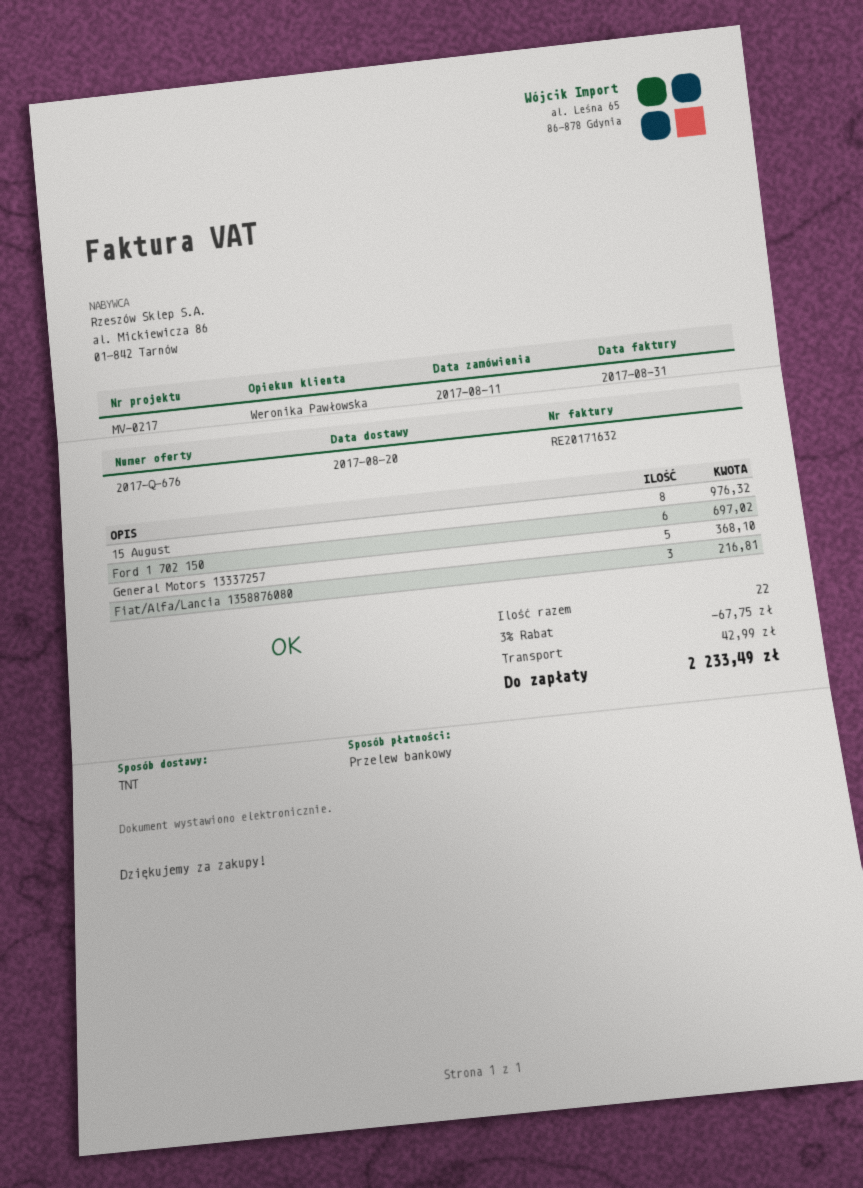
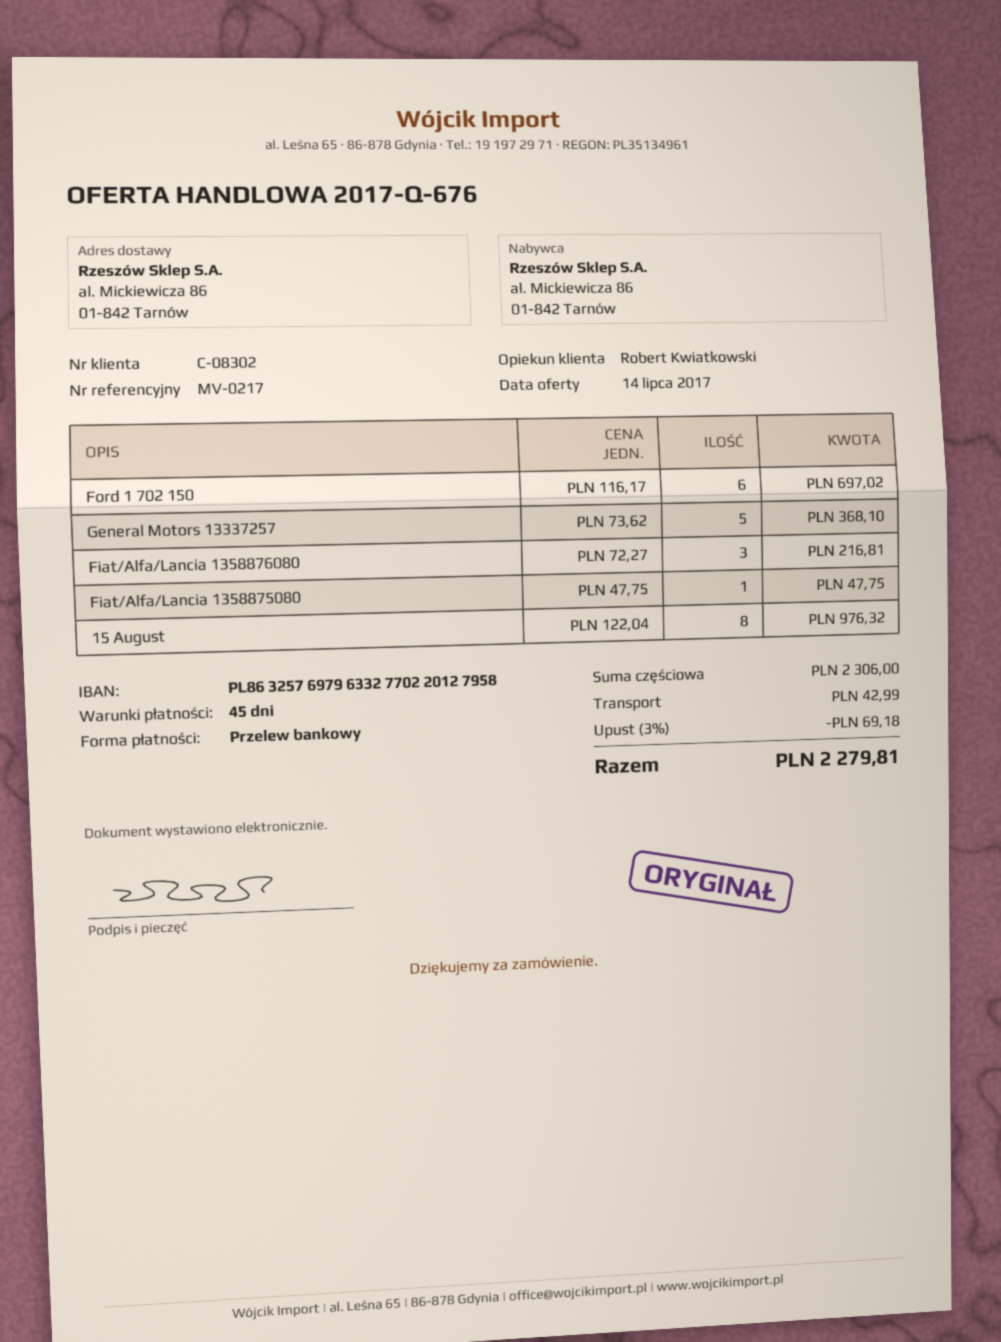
sales rep: Weronika Pawłowska -> Robert Kwiatkowski
Fiat/Alfa/Lancia 1358875080: none -> 1 for 47.75
discount: 3% = 67.75 -> 3% = 69.18
total: 2233.49 -> 2279.81

